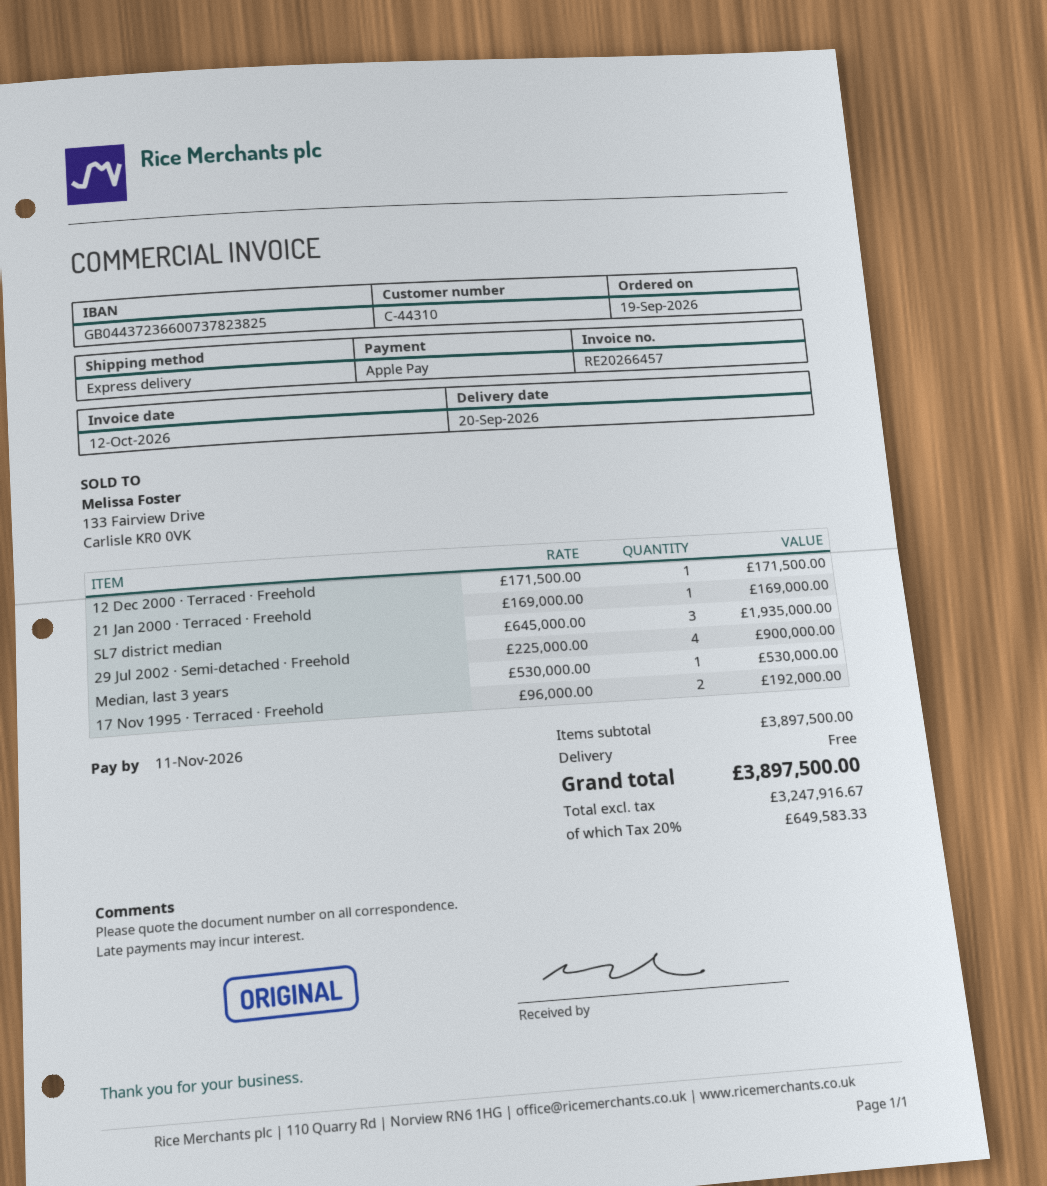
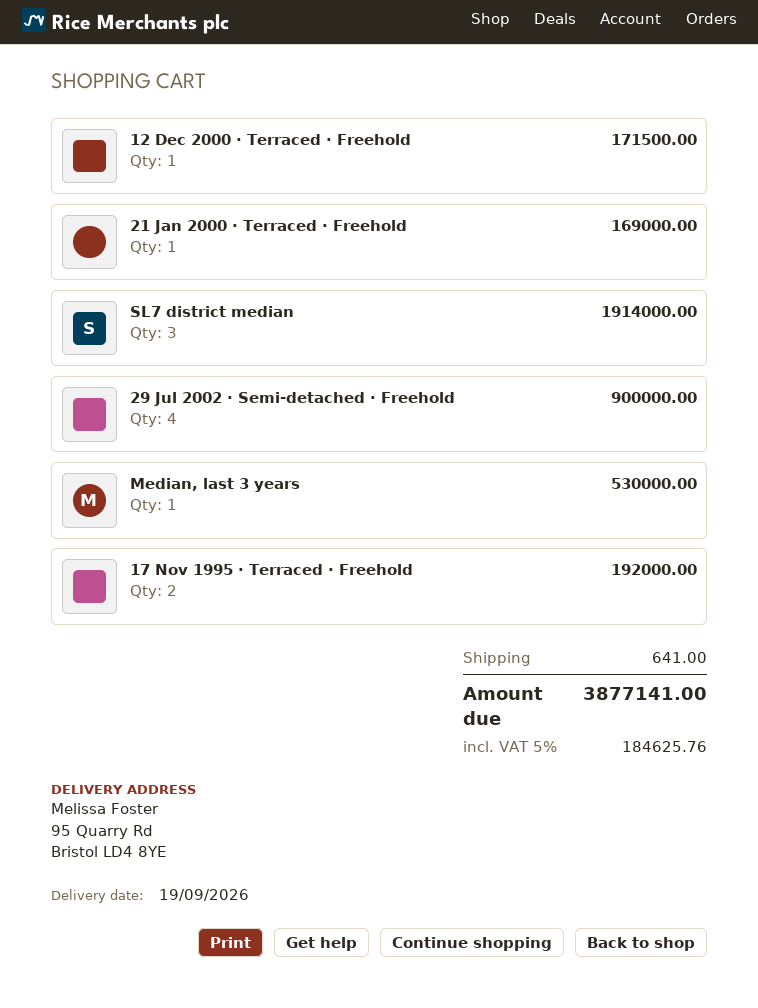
delivery date: 2026-09-20 -> 2026-09-19
SL7 district median: 3 for 1935000.00 -> 3 for 1914000.00
shipping: 0.00 -> 641.00
tax: 20% = 649583.33 -> 5% = 184625.76
total: 3897500.00 -> 3877141.00

